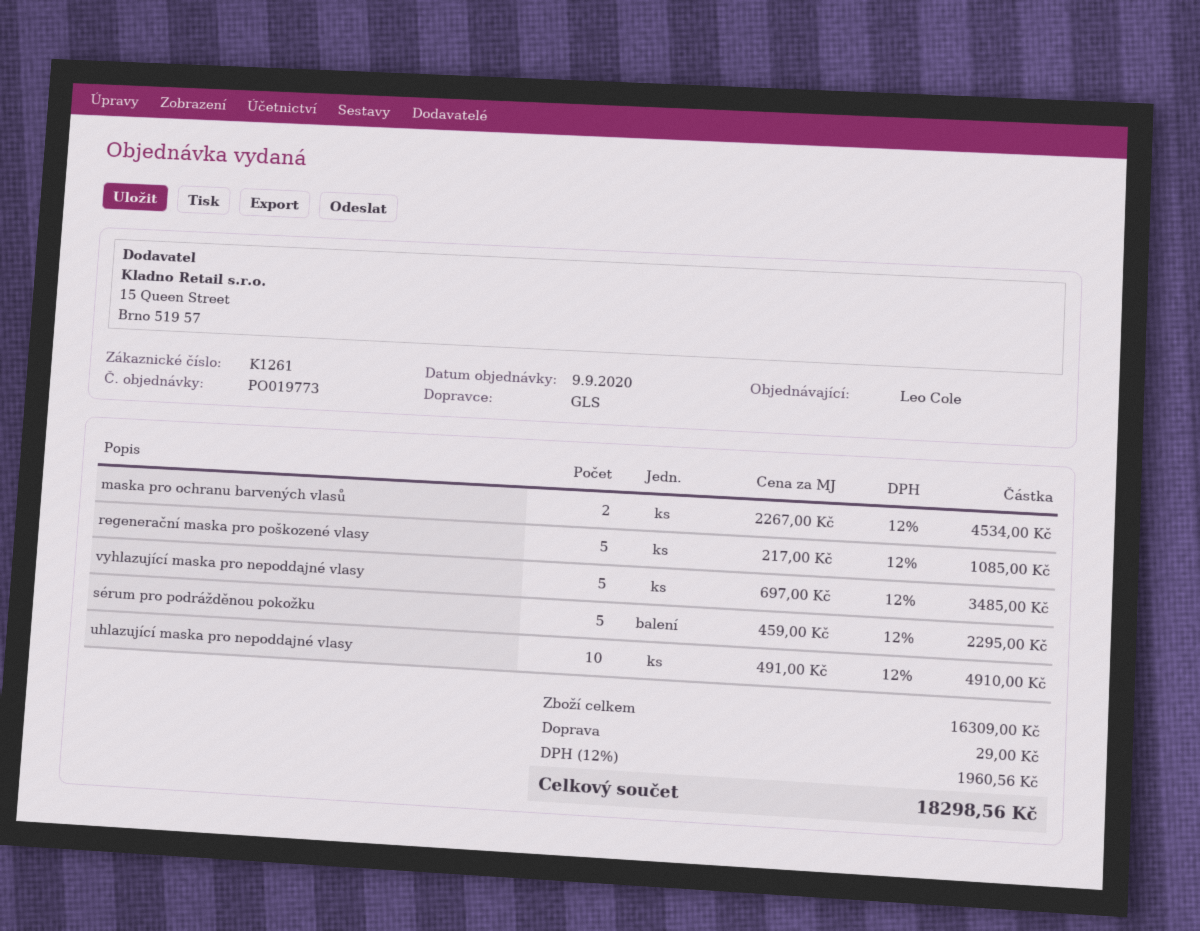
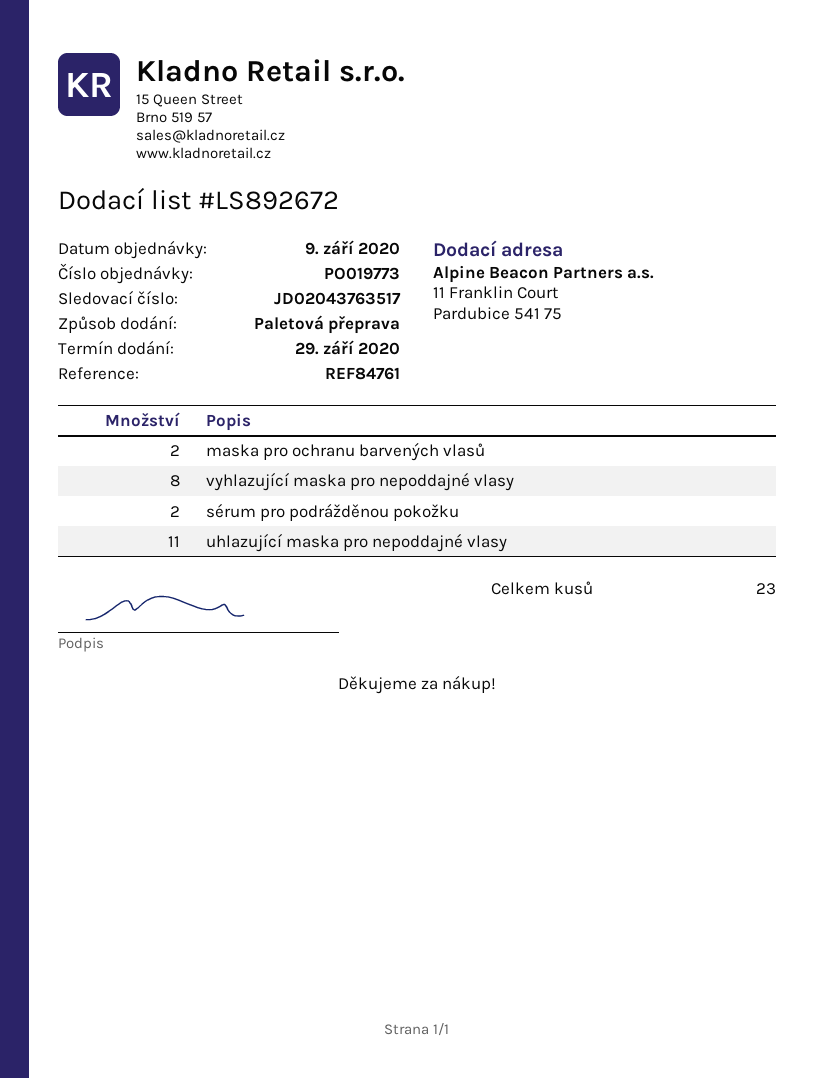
shipping method: GLS -> pallet freight
regenerační maska pro poškozené vlasy: 5 -> none
vyhlazující maska pro nepoddajné vlasy: 5 -> 8
sérum pro podrážděnou pokožku: 5 -> 2
uhlazující maska pro nepoddajné vlasy: 10 -> 11

